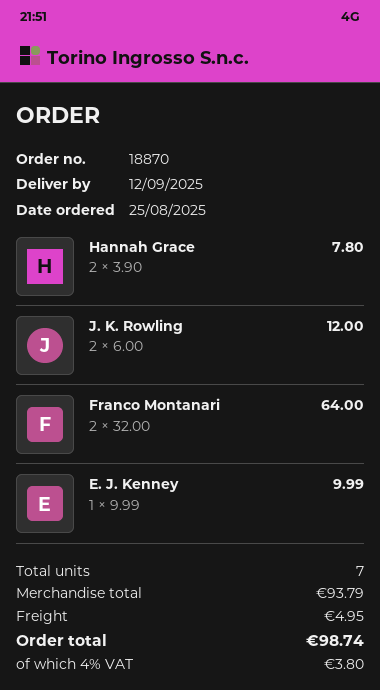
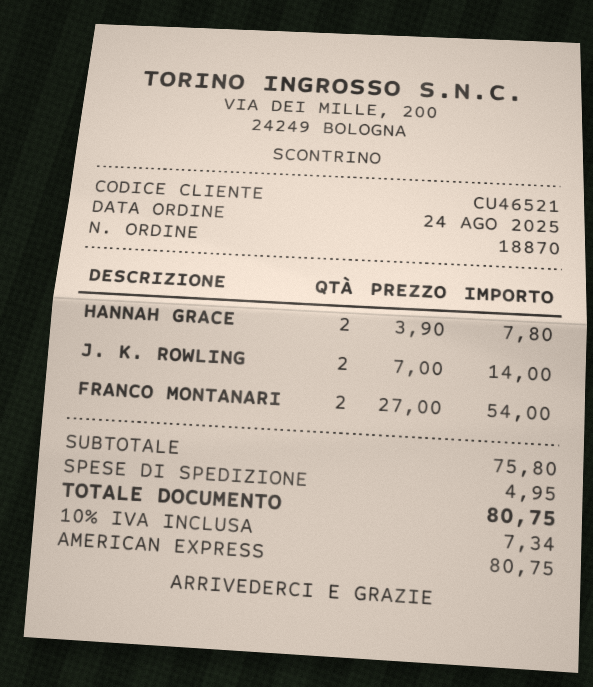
order date: 2025-08-25 -> 2025-08-24
J. K. Rowling: 2 x 6.00 = 12.00 -> 2 x 7.00 = 14.00
Franco Montanari: 2 x 32.00 = 64.00 -> 2 x 27.00 = 54.00
E. J. Kenney: 1 x 9.99 = 9.99 -> none
subtotal: 93.79 -> 75.80
tax: 4% = 3.80 -> 10% = 7.34
total: 98.74 -> 80.75

